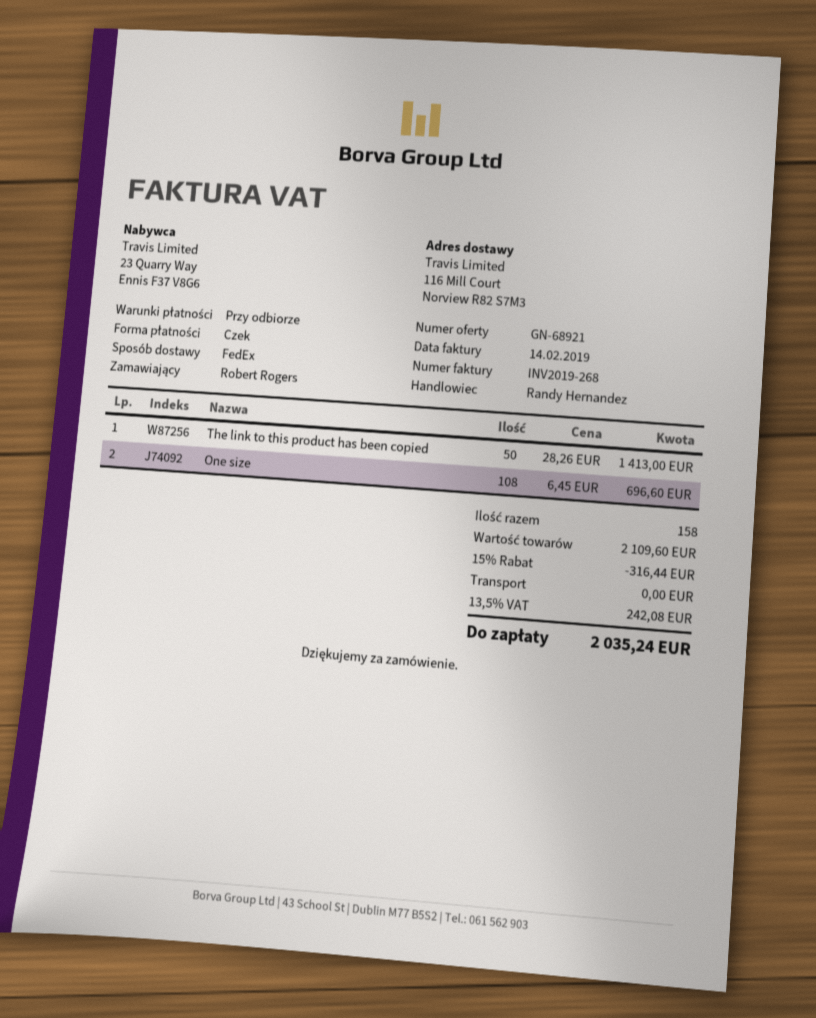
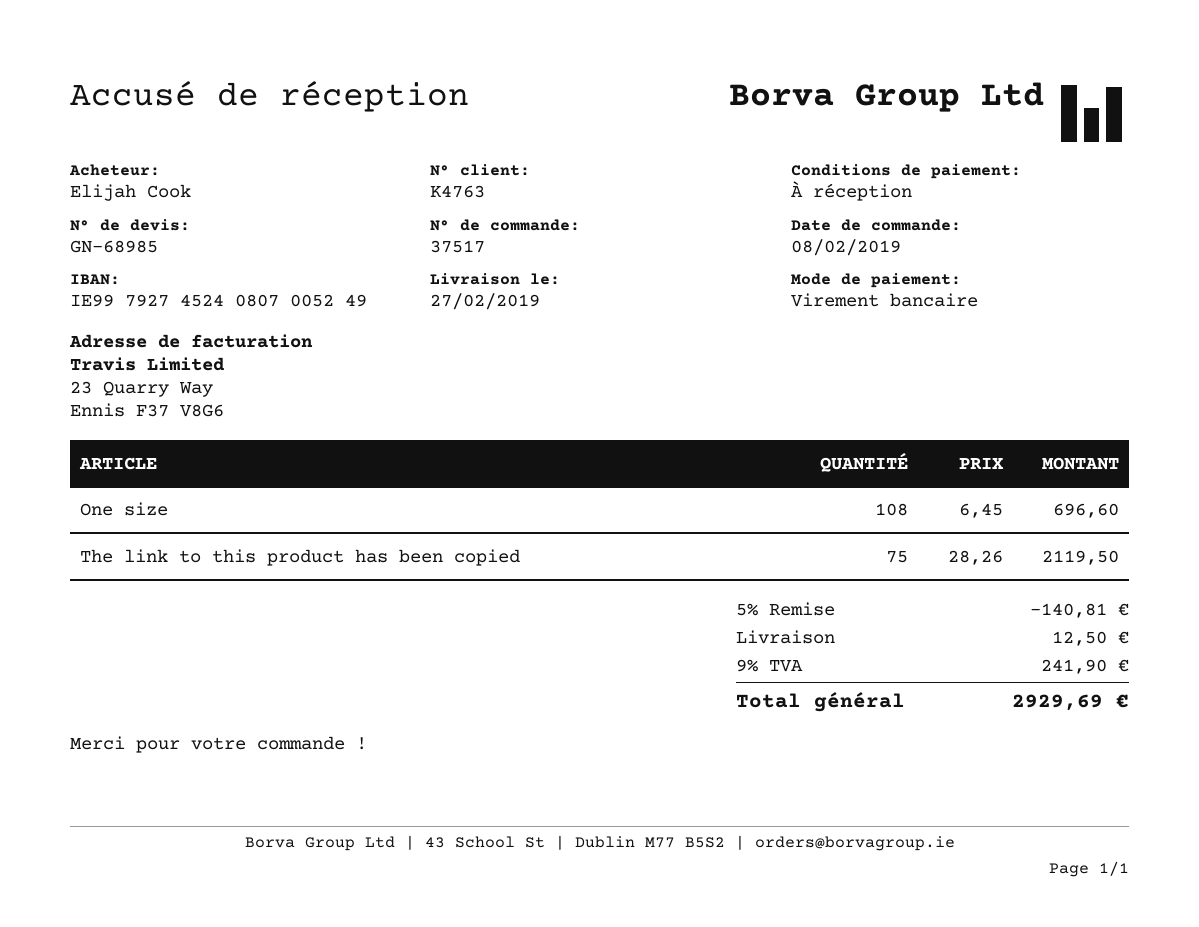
quote number: GN-68921 -> GN-68985
ordered by: Robert Rogers -> Elijah Cook
payment method: cheque -> bank transfer
The link to this product has been copied: 50 x 28.26 = 1413.00 -> 75 x 28.26 = 2119.50
discount: 15% = 316.44 -> 5% = 140.81
shipping: 0.00 -> 12.50
tax: 13.5% = 242.08 -> 9% = 241.90
total: 2035.24 -> 2929.69

